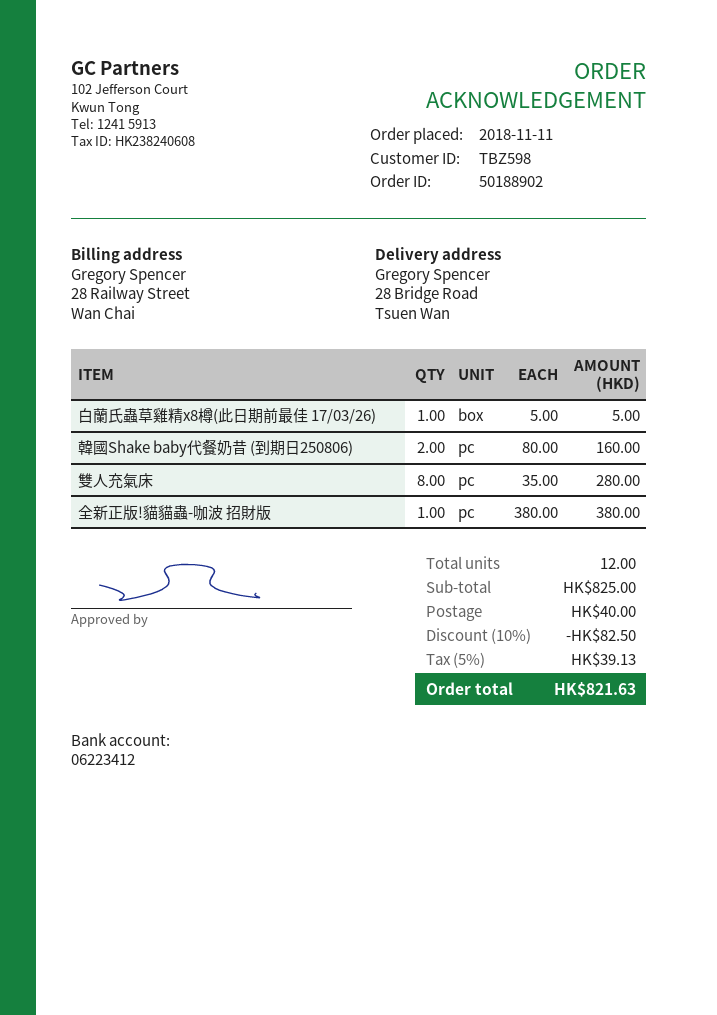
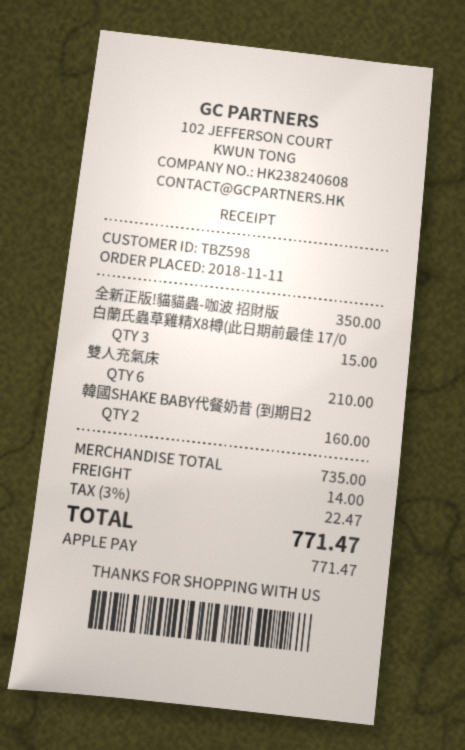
白蘭氏蟲草雞精x8樽(此日期前最佳 17/03/26): 1 for 5.00 -> 3 for 15.00
雙人充氣床: 8 for 280.00 -> 6 for 210.00
全新正版!貓貓蟲-咖波 招財版: 1 for 380.00 -> 1 for 350.00
subtotal: 825.00 -> 735.00
discount: 10% = 82.50 -> none
shipping: 40.00 -> 14.00
tax: 5% = 39.13 -> 3% = 22.47
total: 821.63 -> 771.47

